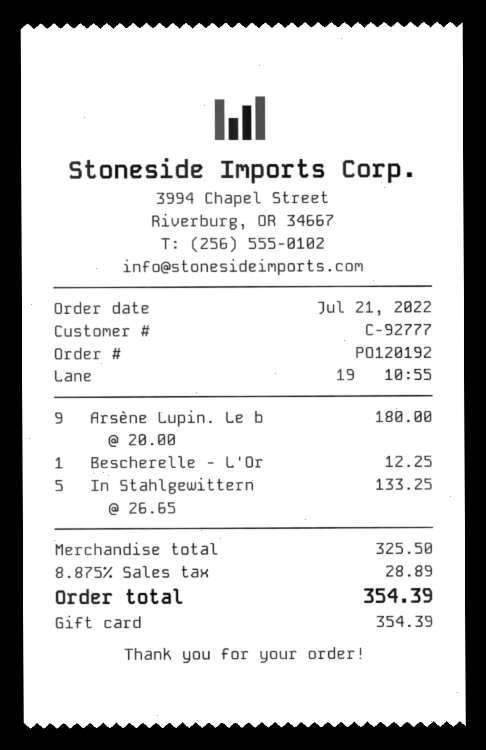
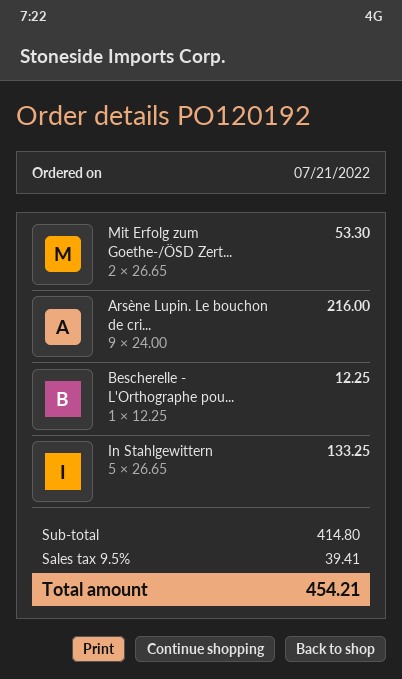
Arsène Lupin. Le b: 9 x 20.00 = 180.00 -> 9 x 24.00 = 216.00
Mit Erfolg zum Goethe-/ÖSD Zert...: none -> 2 x 26.65 = 53.30
subtotal: 325.50 -> 414.80
tax: 8.875% = 28.89 -> 9.5% = 39.41
total: 354.39 -> 454.21

